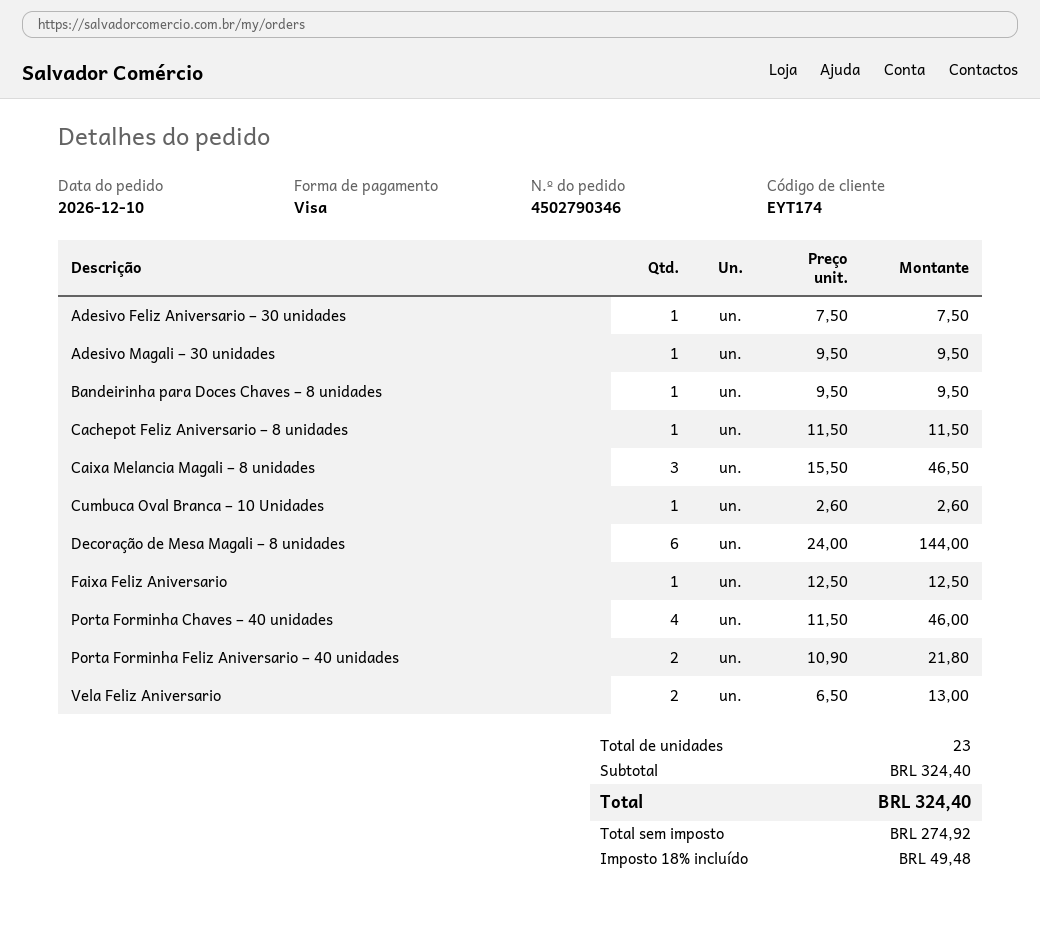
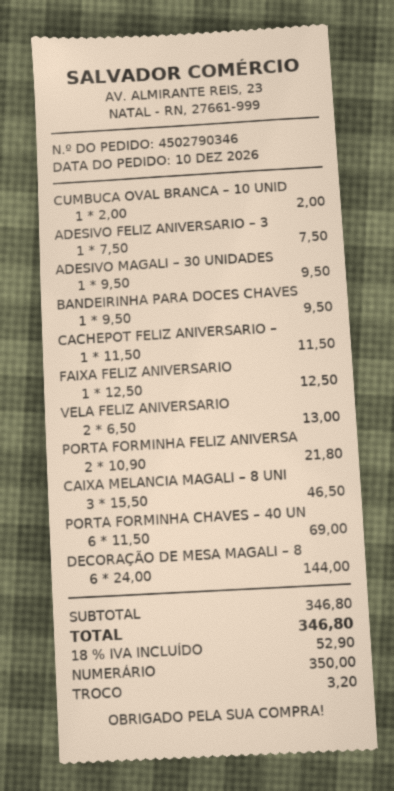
payment method: Visa -> cash
Cumbuca Oval Branca – 10 Unidades: 1 x 2.60 = 2.60 -> 1 x 2.00 = 2.00
Porta Forminha Chaves – 40 unidades: 4 x 11.50 = 46.00 -> 6 x 11.50 = 69.00
subtotal: 324.40 -> 346.80
tax: 18% = 49.48 -> 18% = 52.90
total: 324.40 -> 346.80

